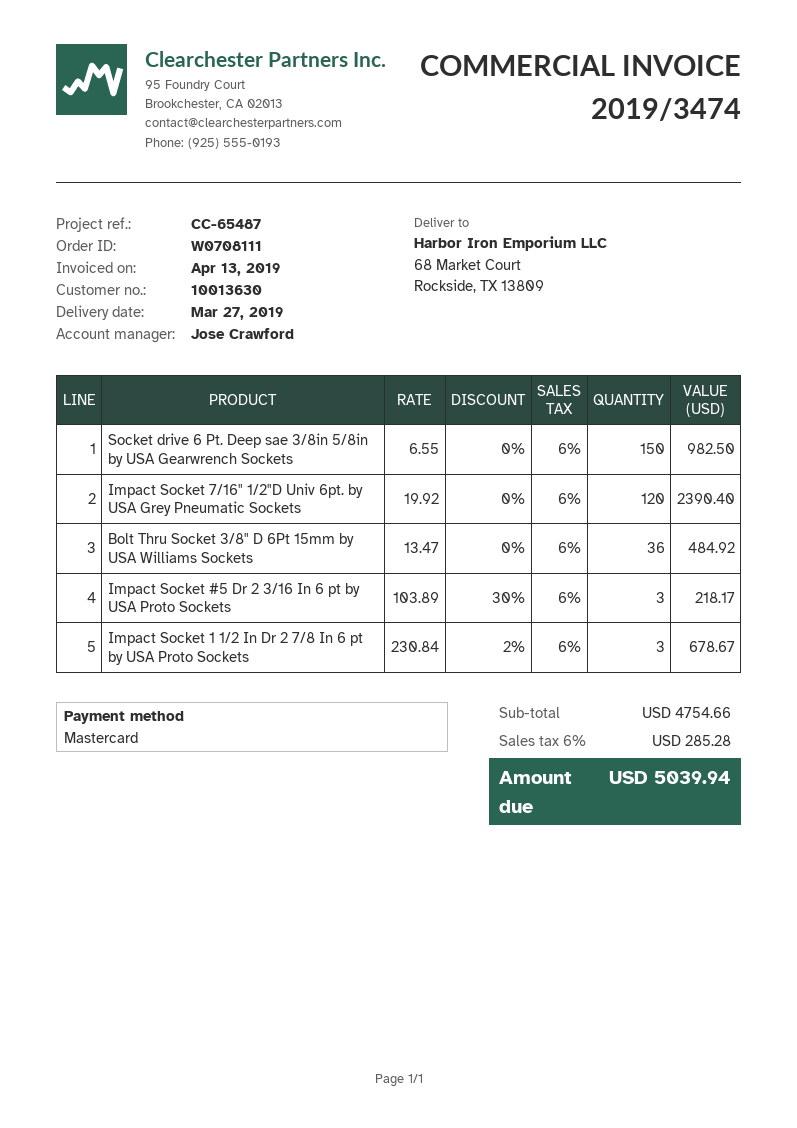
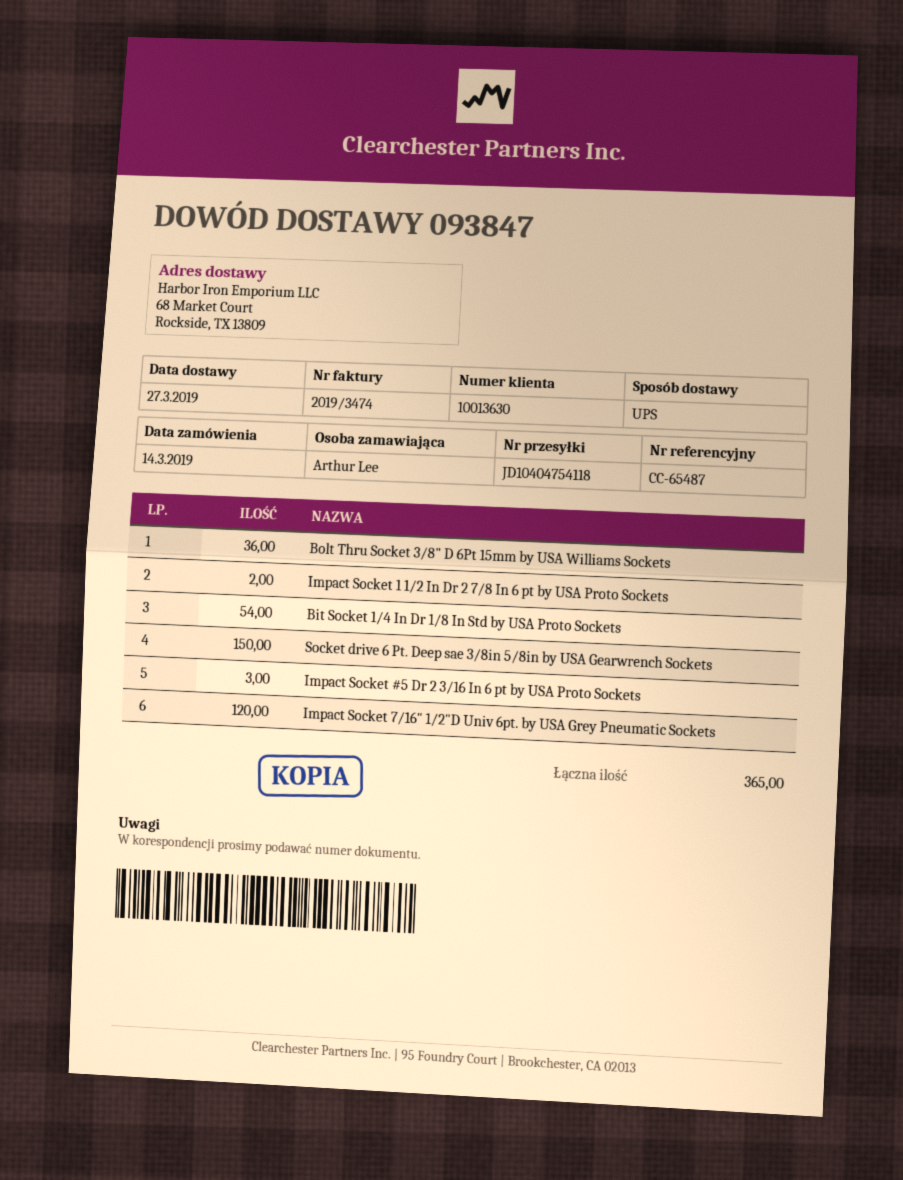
Impact Socket 1 1/2 In Dr 2 7/8 In 6 pt by USA Proto Sockets: 3 -> 2
Bit Socket 1/4 In Dr 1/8 In Std by USA Proto Sockets: none -> 54

